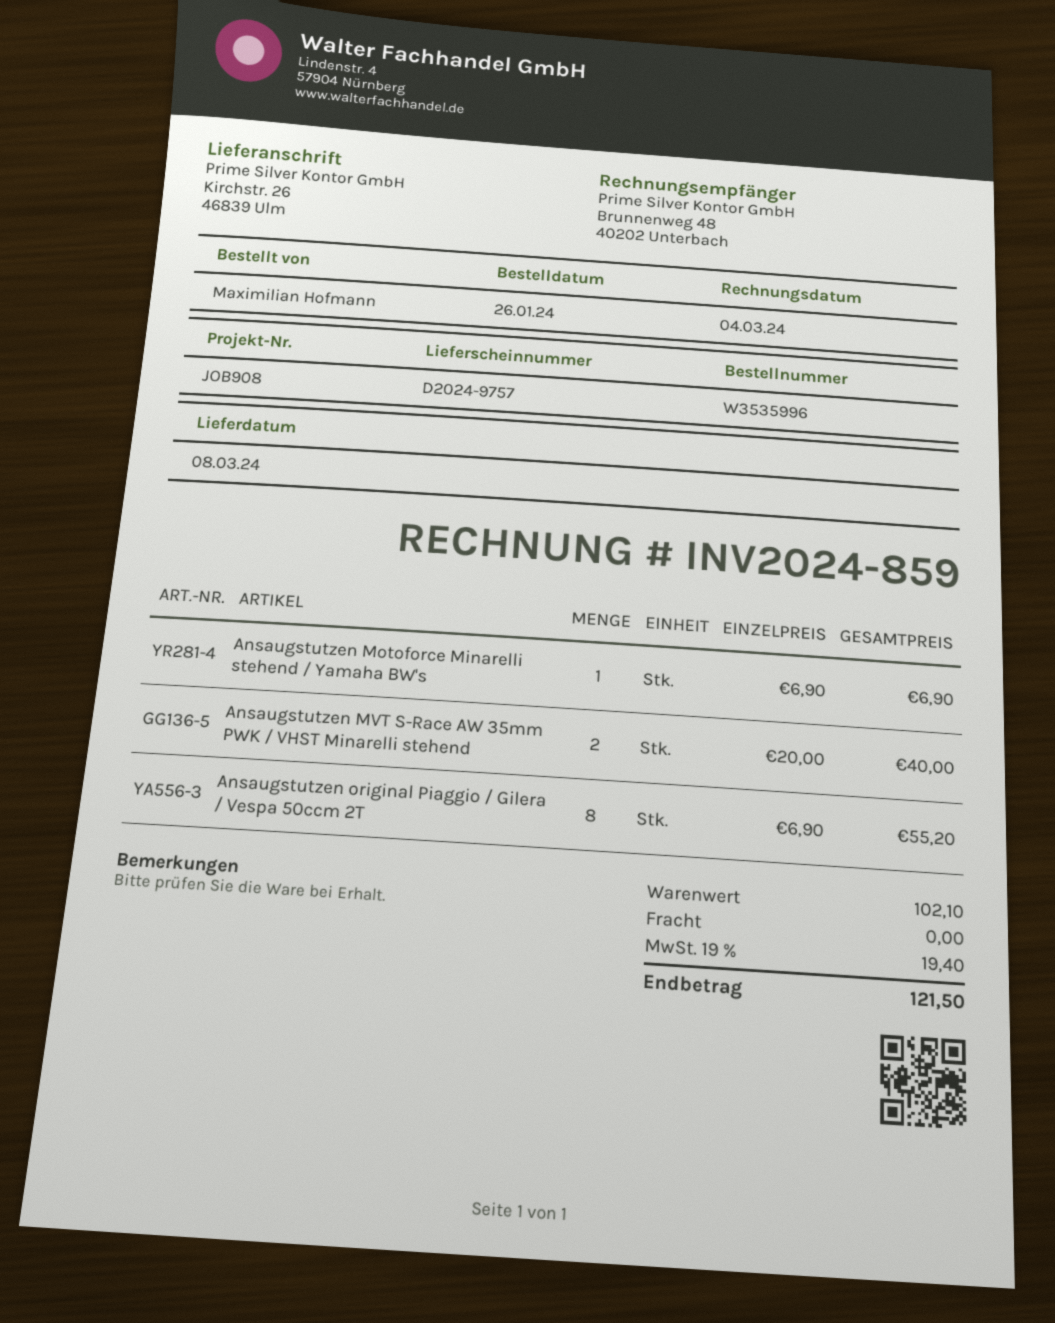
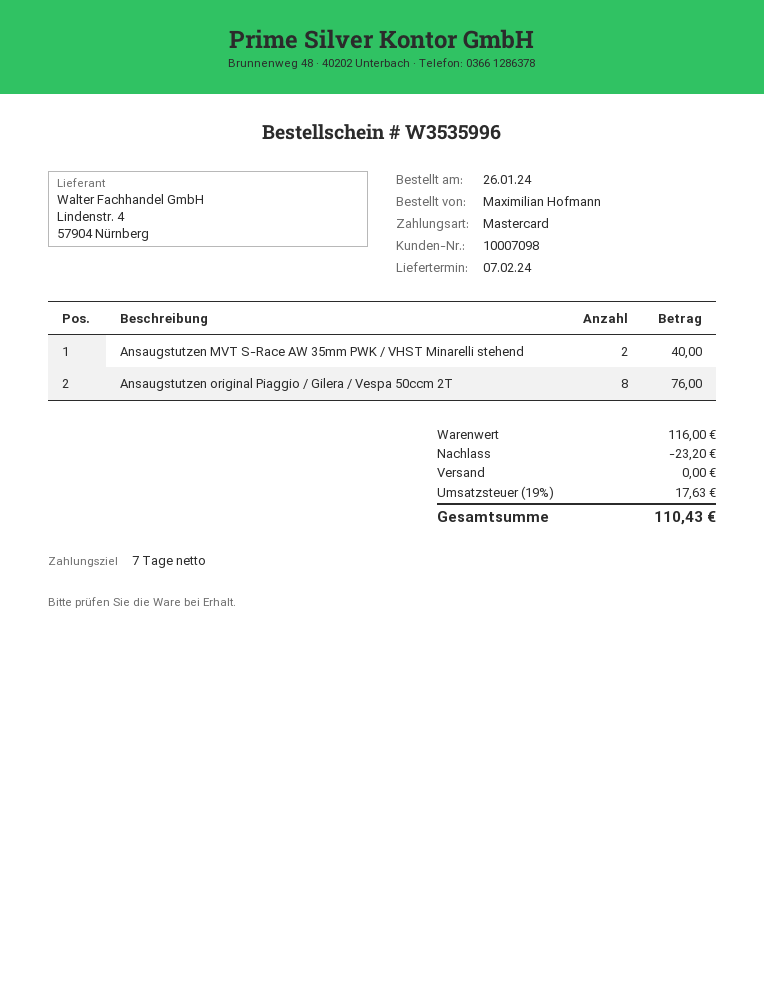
delivery date: 2024-03-08 -> 2024-02-07
Ansaugstutzen Motoforce Minarelli stehend / Yamaha BW's: 1 for 6.90 -> none
Ansaugstutzen original Piaggio / Gilera / Vespa 50ccm 2T: 8 for 55.20 -> 8 for 76.00
subtotal: 102.10 -> 116.00
discount: none -> 23.20
tax: 19% = 19.40 -> 19% = 17.63
total: 121.50 -> 110.43

